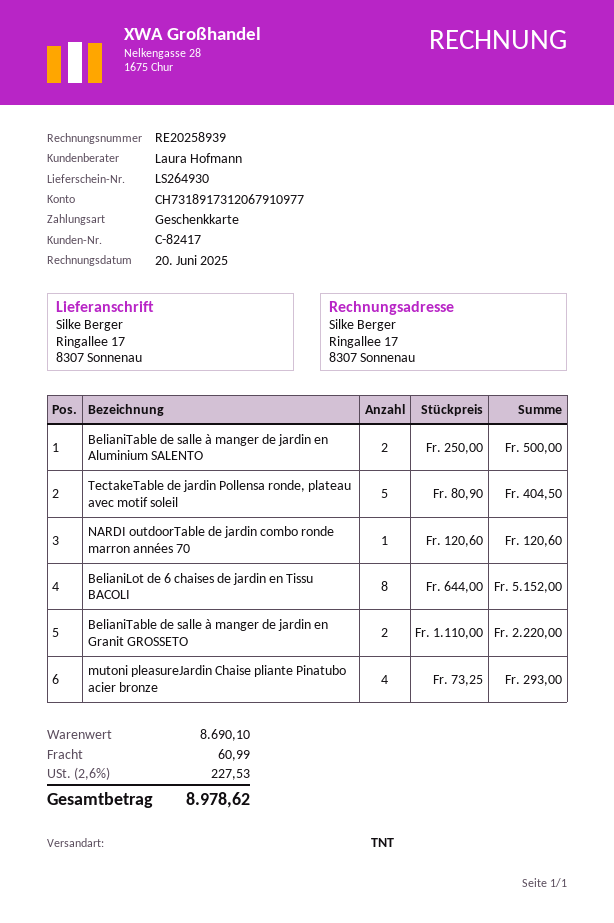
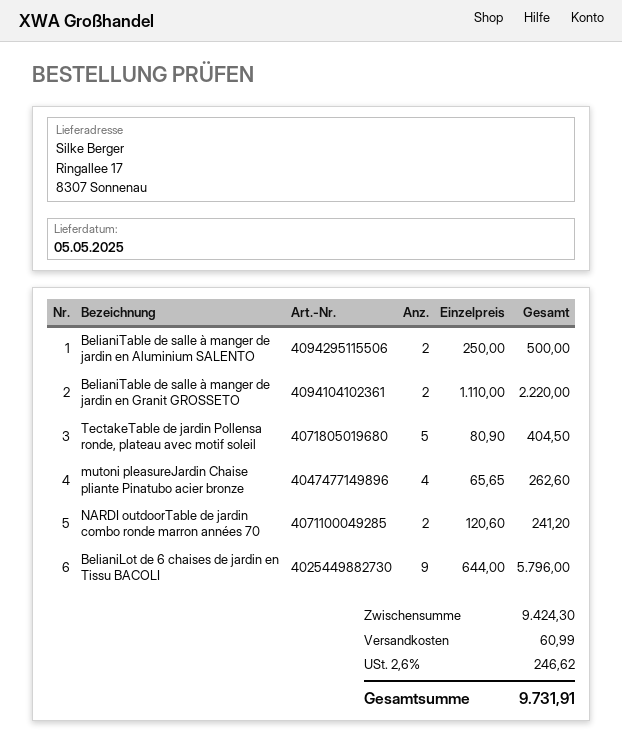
NARDI outdoorTable de jardin combo ronde marron années 70: 1 x 120.60 = 120.60 -> 2 x 120.60 = 241.20
BelianiLot de 6 chaises de jardin en Tissu BACOLI: 8 x 644.00 = 5152.00 -> 9 x 644.00 = 5796.00
mutoni pleasureJardin Chaise pliante Pinatubo acier bronze: 4 x 73.25 = 293.00 -> 4 x 65.65 = 262.60
subtotal: 8690.10 -> 9424.30
tax: 2.6% = 227.53 -> 2.6% = 246.62
total: 8978.62 -> 9731.91

